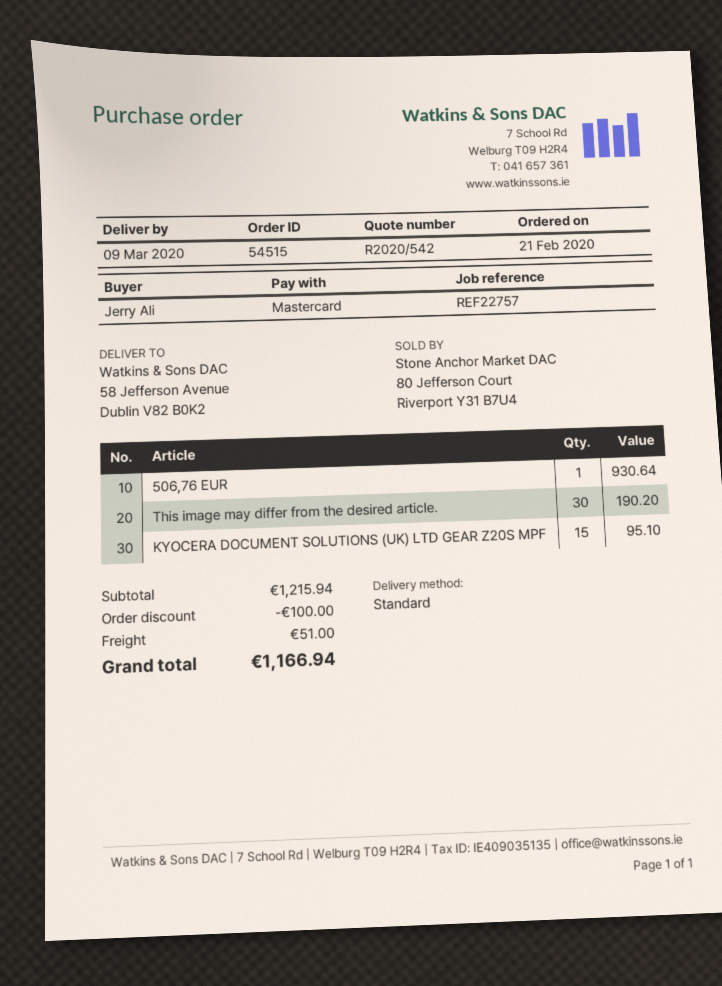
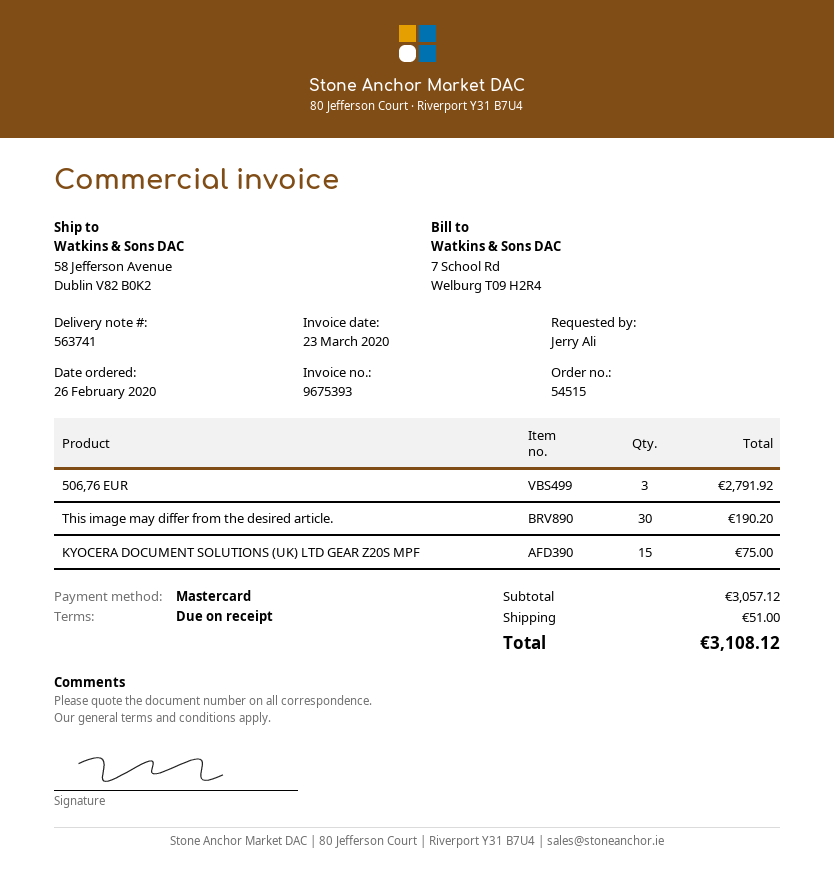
order date: 2020-02-21 -> 2020-02-26
506,76 EUR: 1 for 930.64 -> 3 for 2791.92
KYOCERA DOCUMENT SOLUTIONS (UK) LTD GEAR Z20S MPF: 15 for 95.10 -> 15 for 75.00
subtotal: 1215.94 -> 3057.12
discount: 100.00 -> none
total: 1166.94 -> 3108.12

